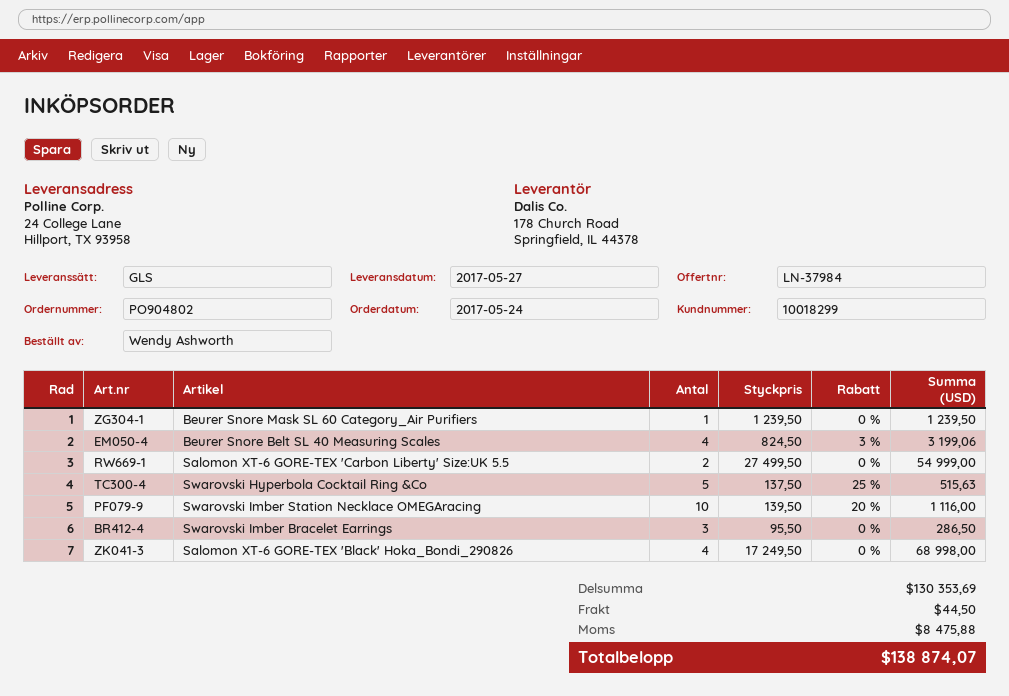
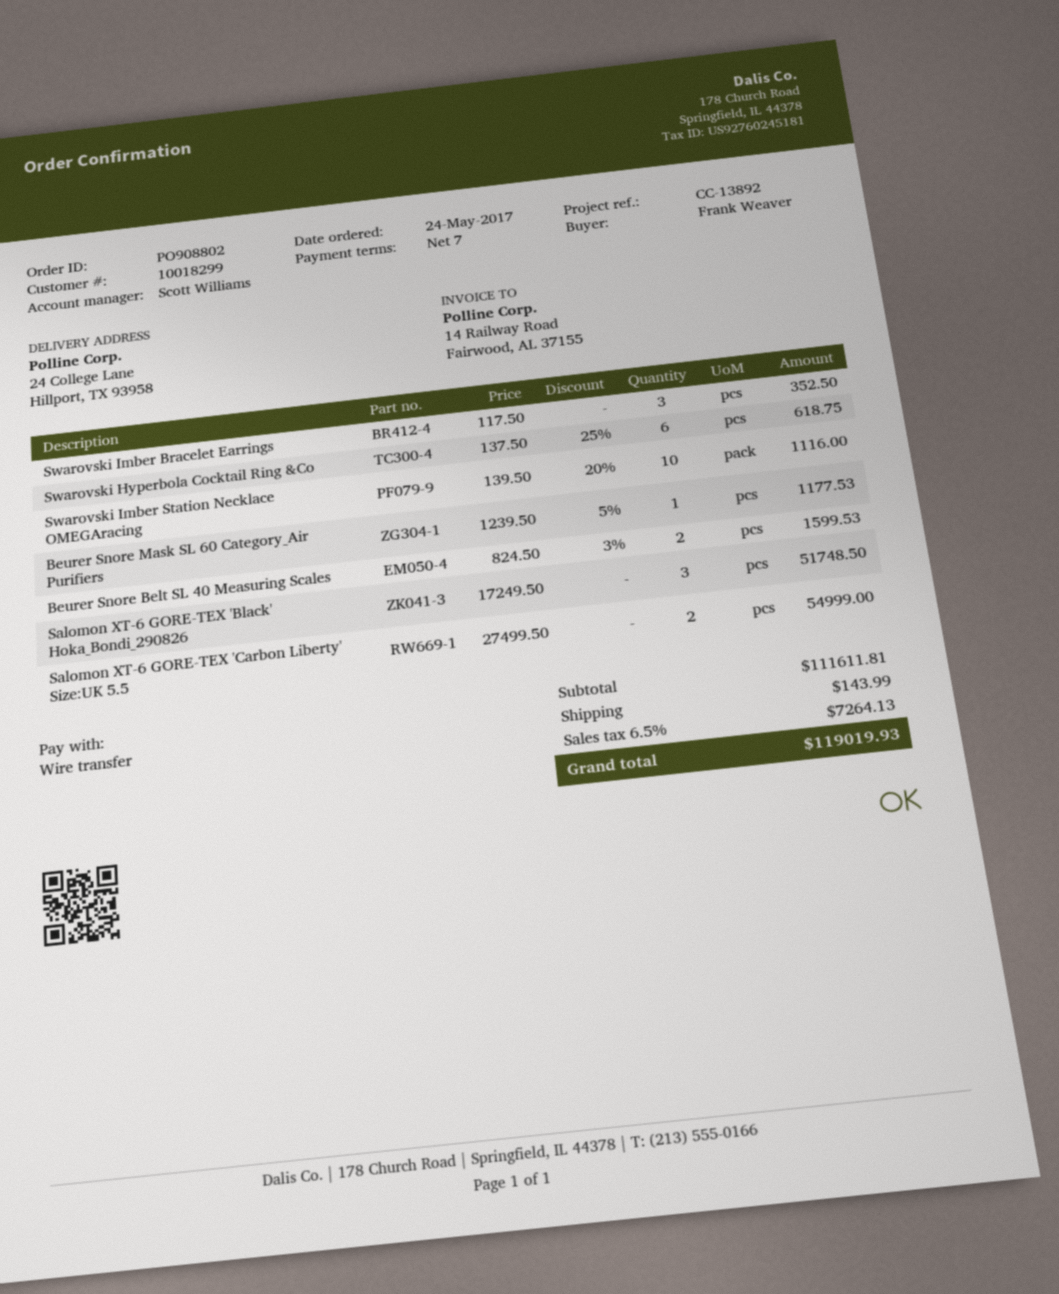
order number: PO904802 -> PO908802
ordered by: Wendy Ashworth -> Frank Weaver
Beurer Snore Mask SL 60 Category_Air Purifiers: 1 x 1239.50 = 1239.50 -> 1 x 1239.50 - 5% = 1177.53
Beurer Snore Belt SL 40 Measuring Scales: 4 x 824.50 - 3% = 3199.06 -> 2 x 824.50 - 3% = 1599.53
Swarovski Hyperbola Cocktail Ring &Co: 5 x 137.50 - 25% = 515.63 -> 6 x 137.50 - 25% = 618.75
Swarovski Imber Bracelet Earrings: 3 x 95.50 = 286.50 -> 3 x 117.50 = 352.50
Salomon XT-6 GORE-TEX 'Black' Hoka_Bondi_290826: 4 x 17249.50 = 68998.00 -> 3 x 17249.50 = 51748.50
subtotal: 130353.69 -> 111611.81
shipping: 44.50 -> 143.99
tax: 8475.88 -> 7264.13
total: 138874.07 -> 119019.93

